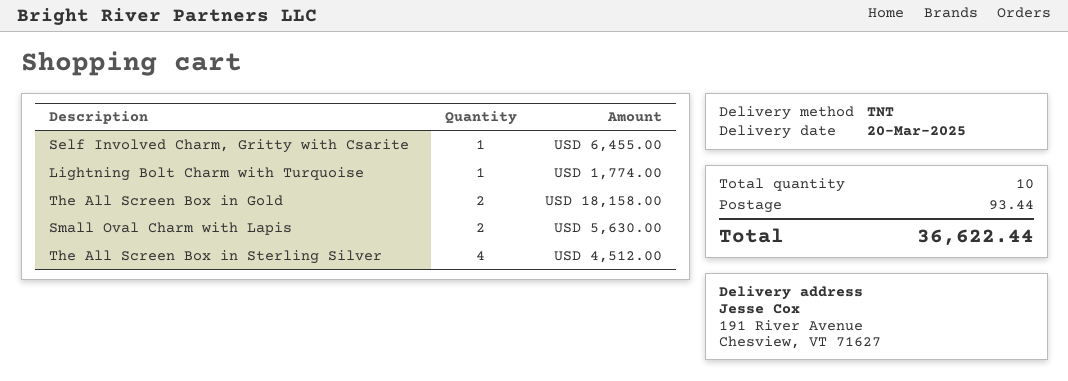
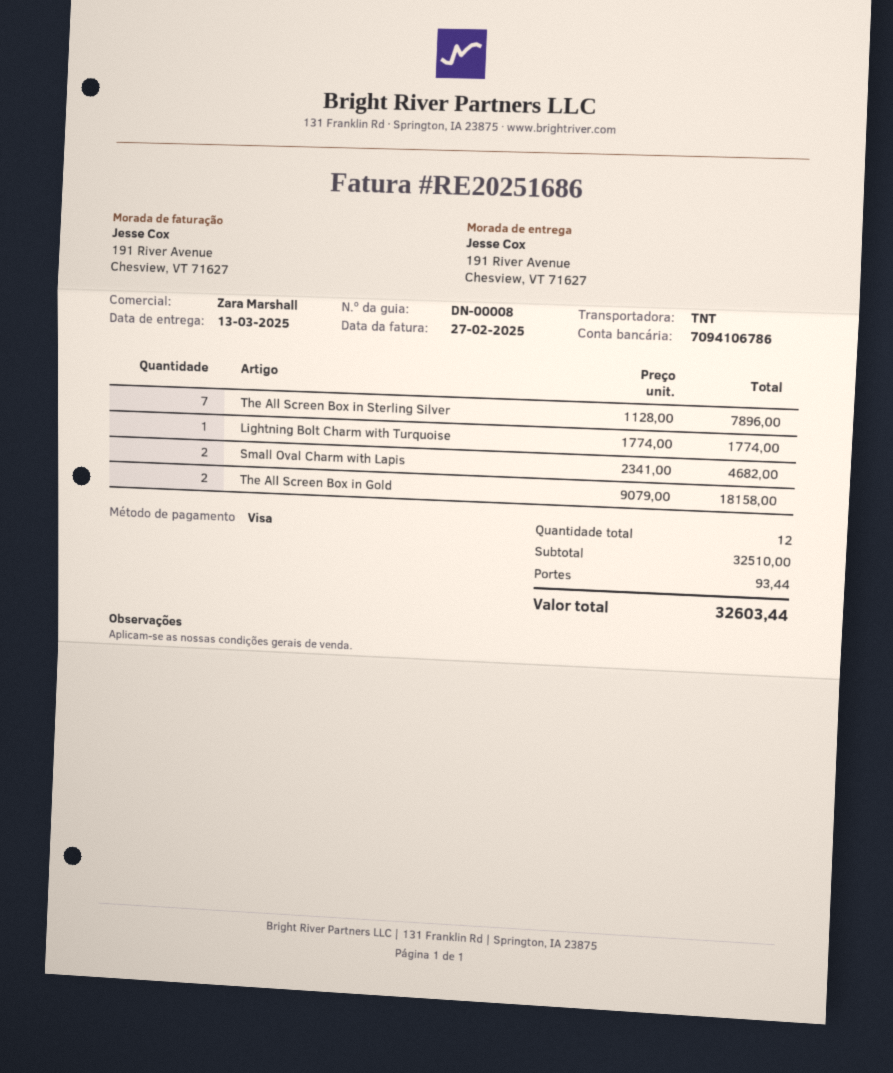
delivery date: 2025-03-20 -> 2025-03-13
Self Involved Charm, Gritty with Csarite: 1 for 6455.00 -> none
Small Oval Charm with Lapis: 2 for 5630.00 -> 2 for 4682.00
The All Screen Box in Sterling Silver: 4 for 4512.00 -> 7 for 7896.00
total quantity: 10 -> 12
total: 36622.44 -> 32603.44

